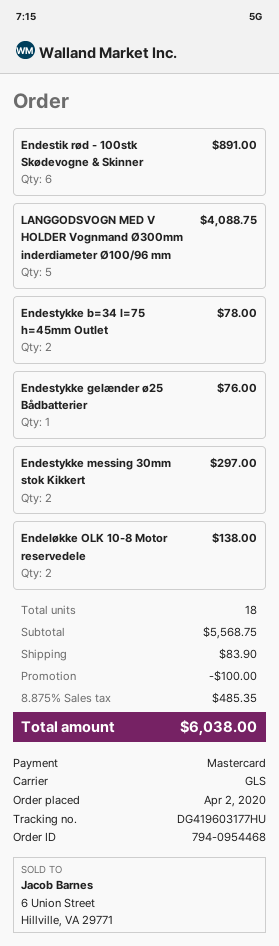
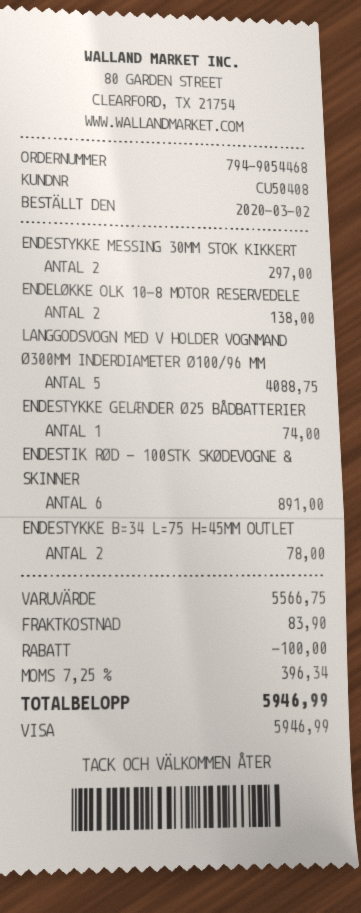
order number: 794-0954468 -> 794-9054468
order date: 2020-04-02 -> 2020-03-02
payment method: Mastercard -> Visa
Endestykke gelænder ø25 Bådbatterier: 1 for 76.00 -> 1 for 74.00
subtotal: 5568.75 -> 5566.75
tax: 8.875% = 485.35 -> 7.25% = 396.34
total: 6038.00 -> 5946.99

